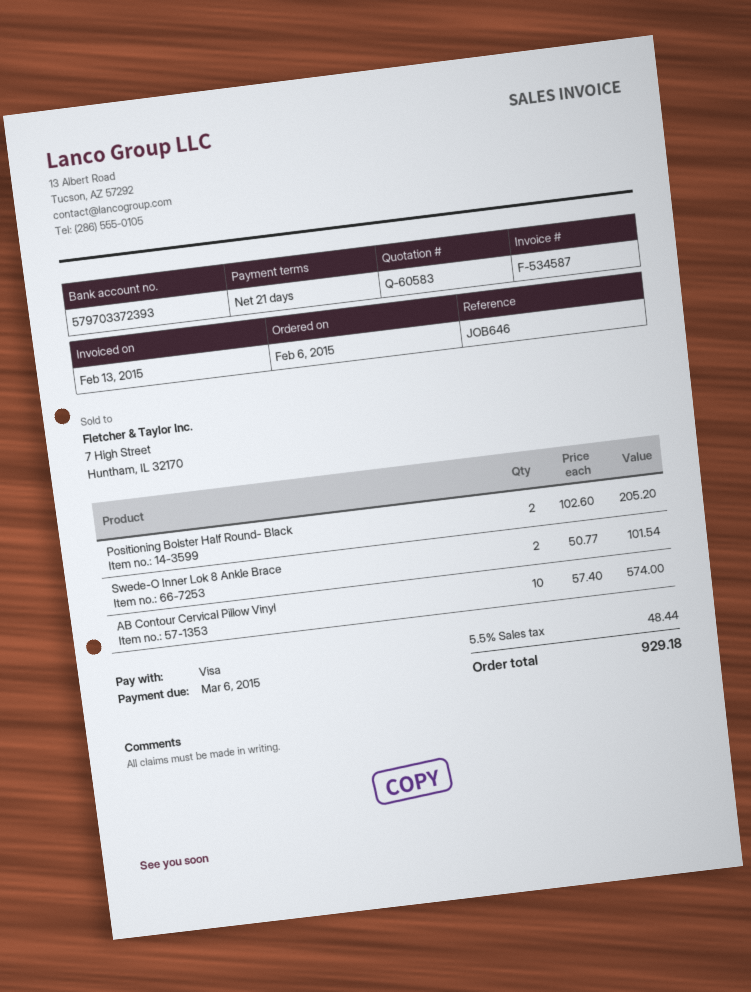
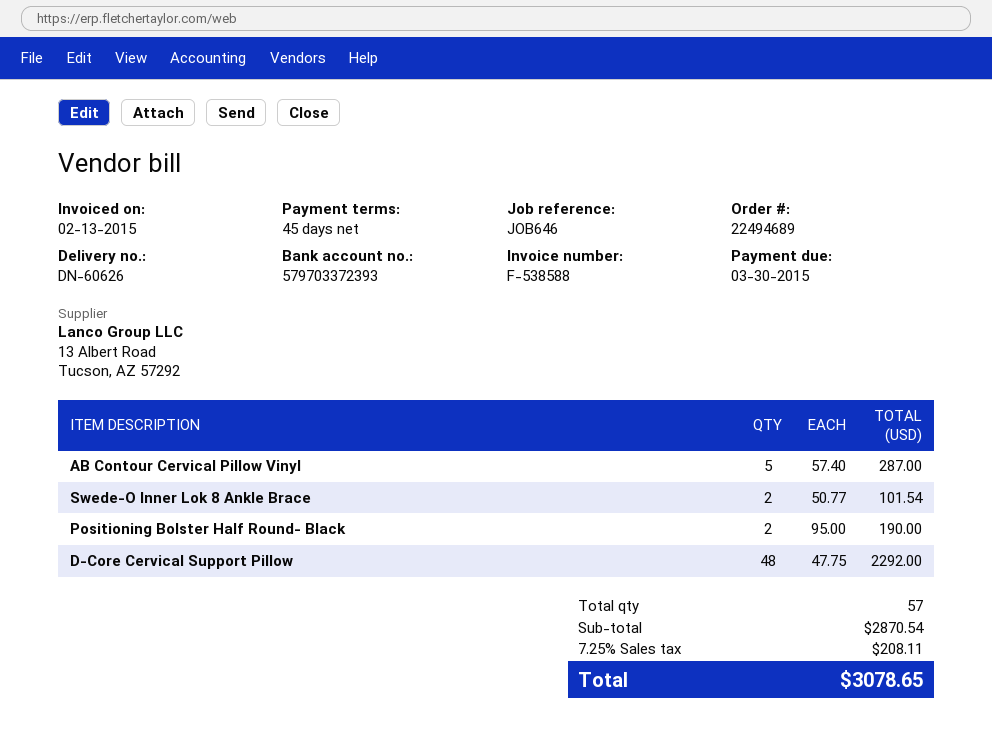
invoice number: F-534587 -> F-538588
payment terms: 21 days -> 45 days
due date: 2015-03-06 -> 2015-03-30
Positioning Bolster Half Round- Black: 2 x 102.60 = 205.20 -> 2 x 95.00 = 190.00
AB Contour Cervical Pillow Vinyl: 10 x 57.40 = 574.00 -> 5 x 57.40 = 287.00
D-Core Cervical Support Pillow: none -> 48 x 47.75 = 2292.00
tax: 5.5% = 48.44 -> 7.25% = 208.11
total: 929.18 -> 3078.65

